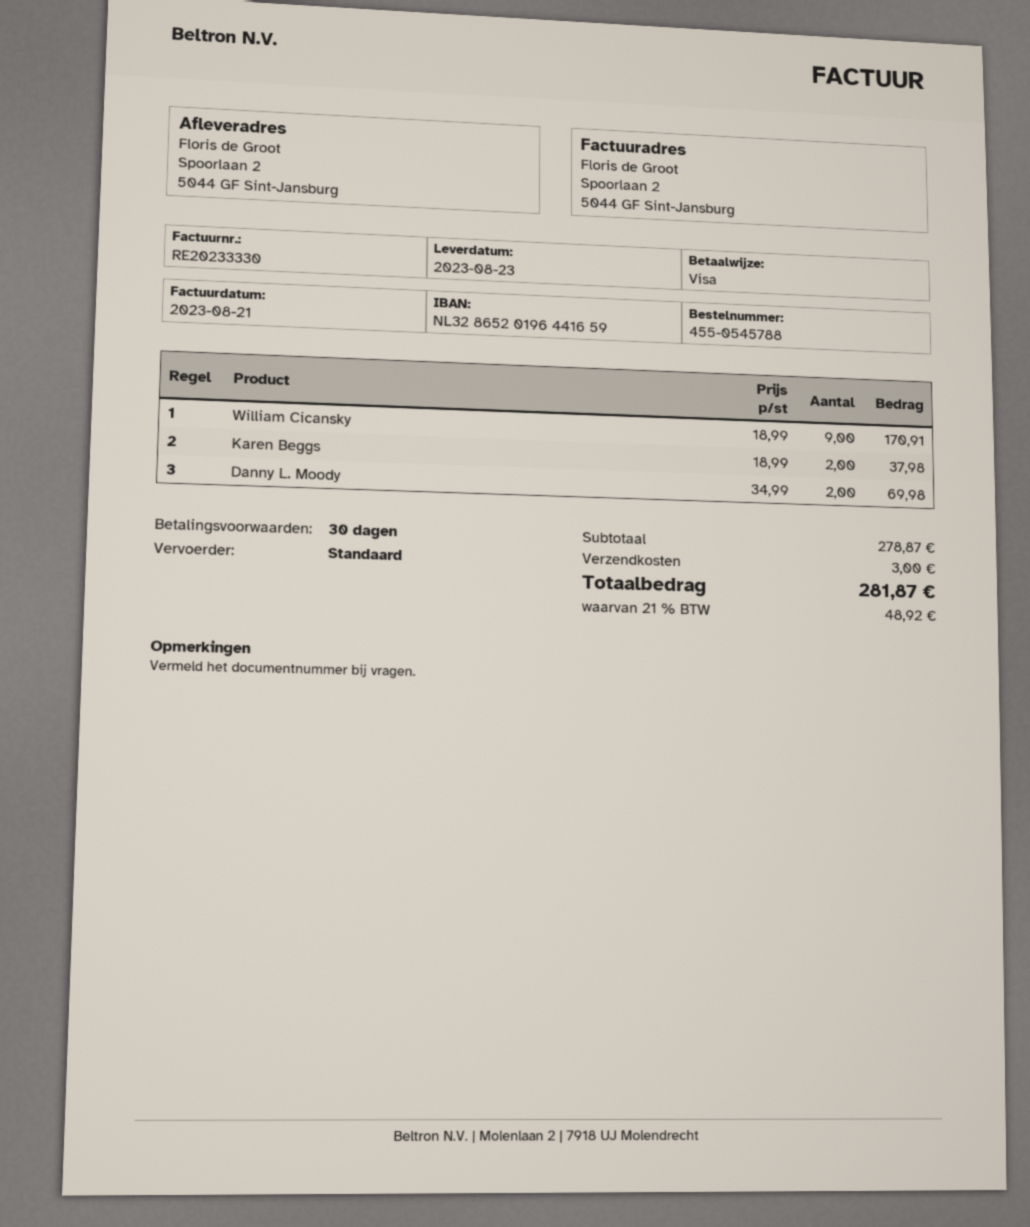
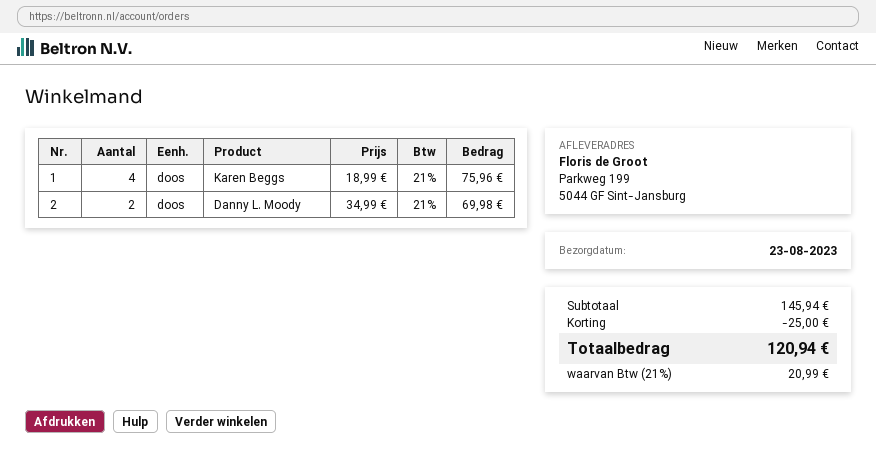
ship to: Spoorlaan 2, 5044 GF Sint-Jansburg -> Parkweg 199, 5044 GF Sint-Jansburg
William Cicansky: 9 x 18.99 = 170.91 -> none
Karen Beggs: 2 x 18.99 = 37.98 -> 4 x 18.99 = 75.96
subtotal: 278.87 -> 145.94
discount: none -> 25.00
shipping: 3.00 -> none
tax: 21% = 48.92 -> 21% = 20.99
total: 281.87 -> 120.94

